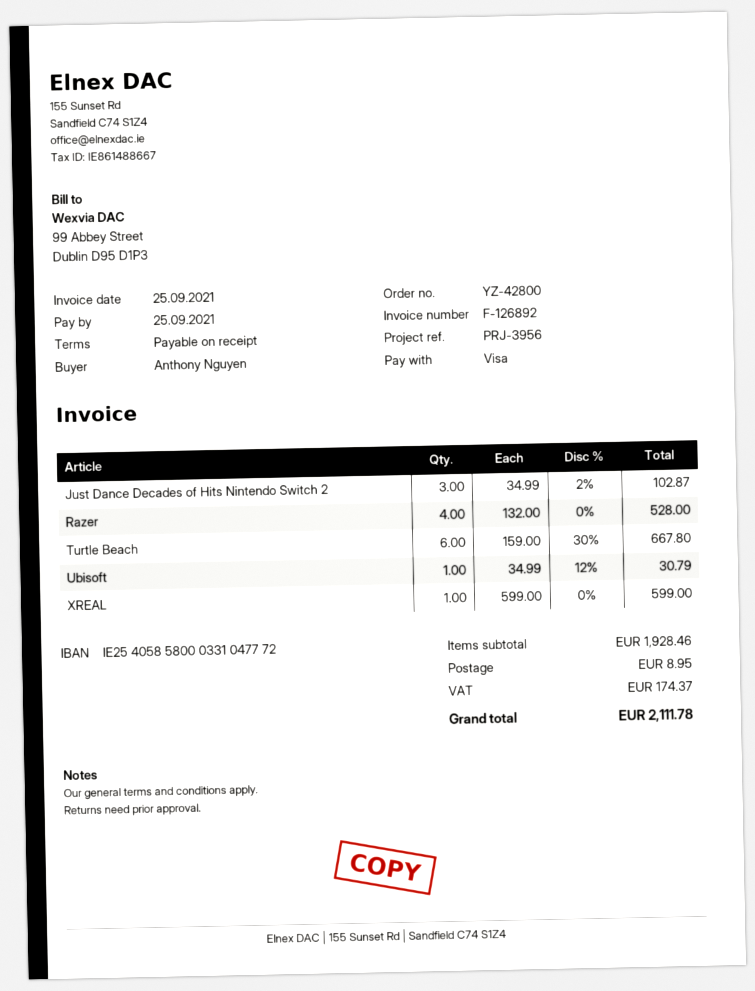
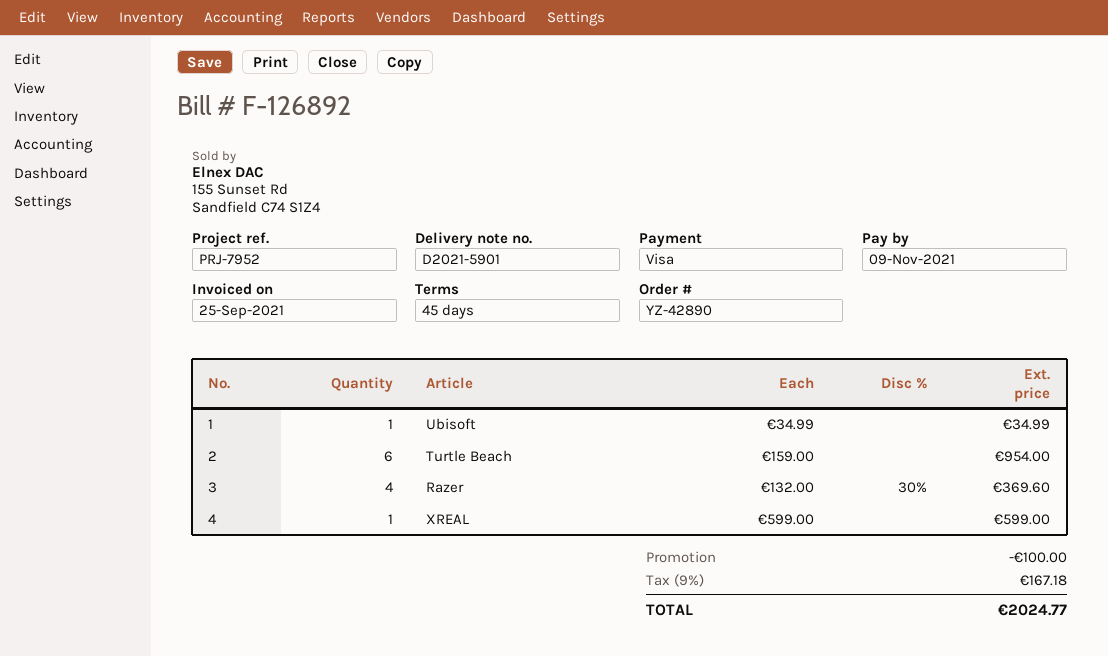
order number: YZ-42800 -> YZ-42890
payment terms: on receipt -> 45 days
due date: 2021-09-25 -> 2021-11-09
reference: PRJ-3956 -> PRJ-7952
Just Dance Decades of Hits Nintendo Switch 2: 3 x 34.99 - 2% = 102.87 -> none
Razer: 4 x 132.00 = 528.00 -> 4 x 132.00 - 30% = 369.60
Turtle Beach: 6 x 159.00 - 30% = 667.80 -> 6 x 159.00 = 954.00
Ubisoft: 1 x 34.99 - 12% = 30.79 -> 1 x 34.99 = 34.99
discount: none -> 100.00
shipping: 8.95 -> none
tax: 174.37 -> 167.18
total: 2111.78 -> 2024.77

